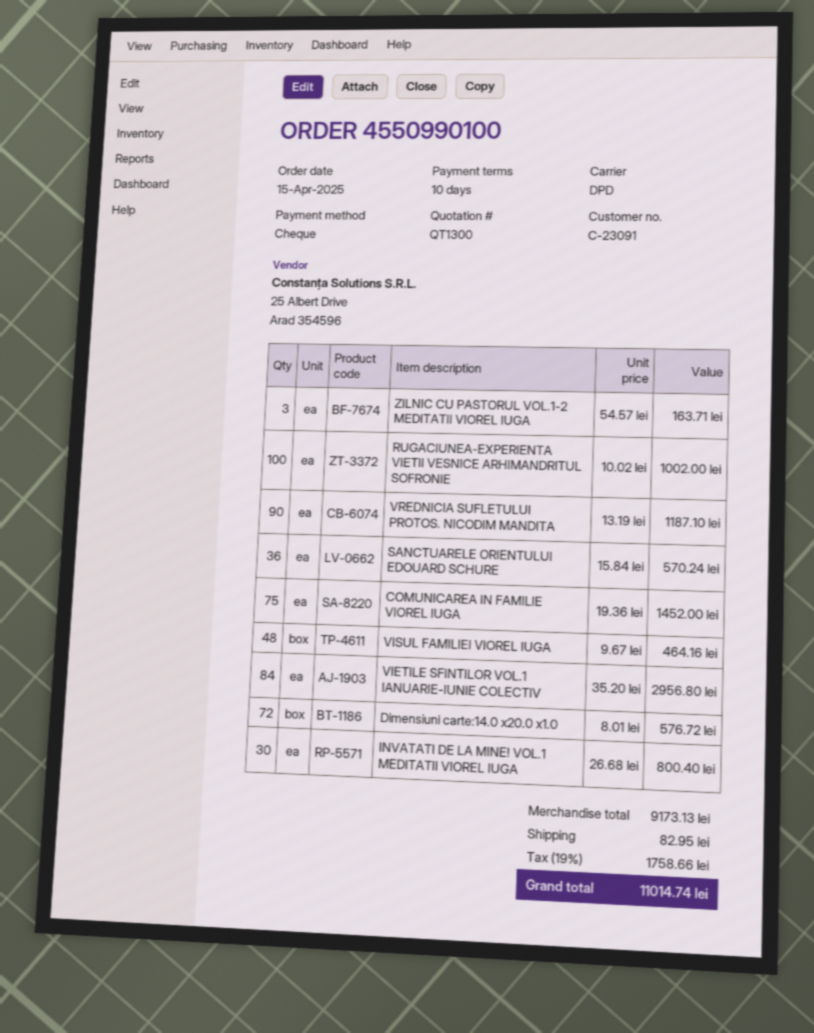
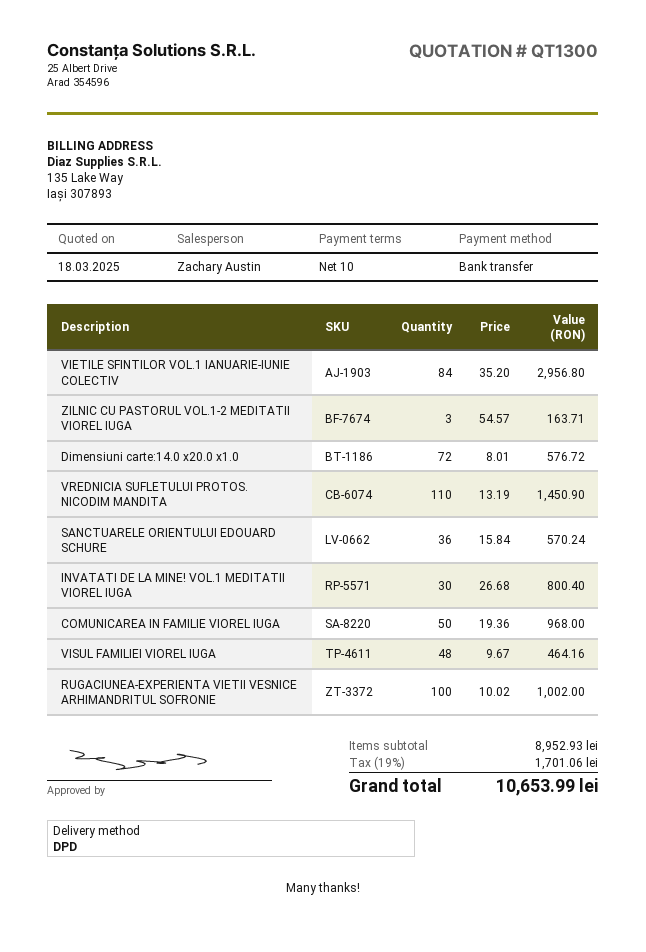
payment method: cheque -> bank transfer
VREDNICIA SUFLETULUI PROTOS. NICODIM MANDITA: 90 x 13.19 = 1187.10 -> 110 x 13.19 = 1450.90
COMUNICAREA IN FAMILIE VIOREL IUGA: 75 x 19.36 = 1452.00 -> 50 x 19.36 = 968.00
subtotal: 9173.13 -> 8952.93
shipping: 82.95 -> none
tax: 19% = 1758.66 -> 19% = 1701.06
total: 11014.74 -> 10653.99

